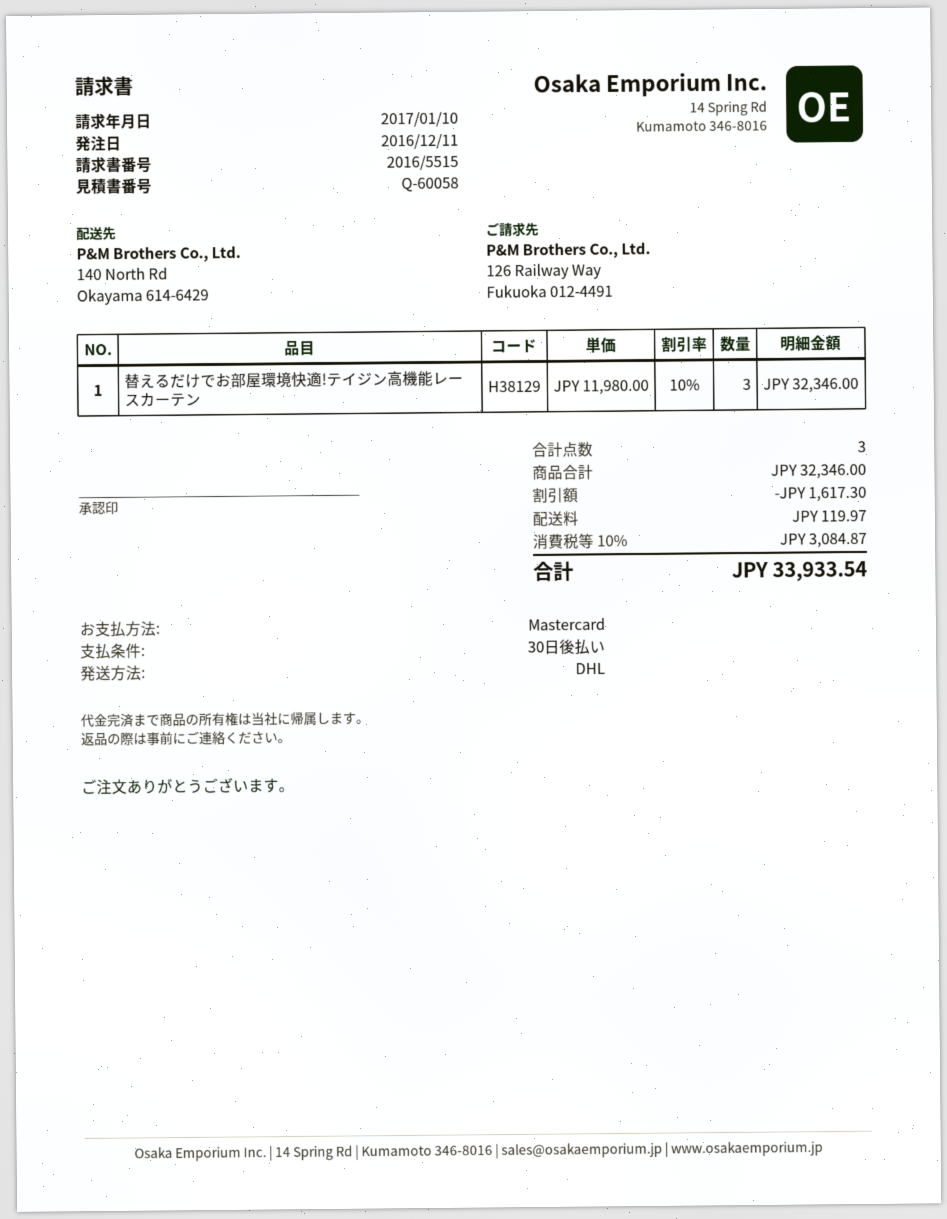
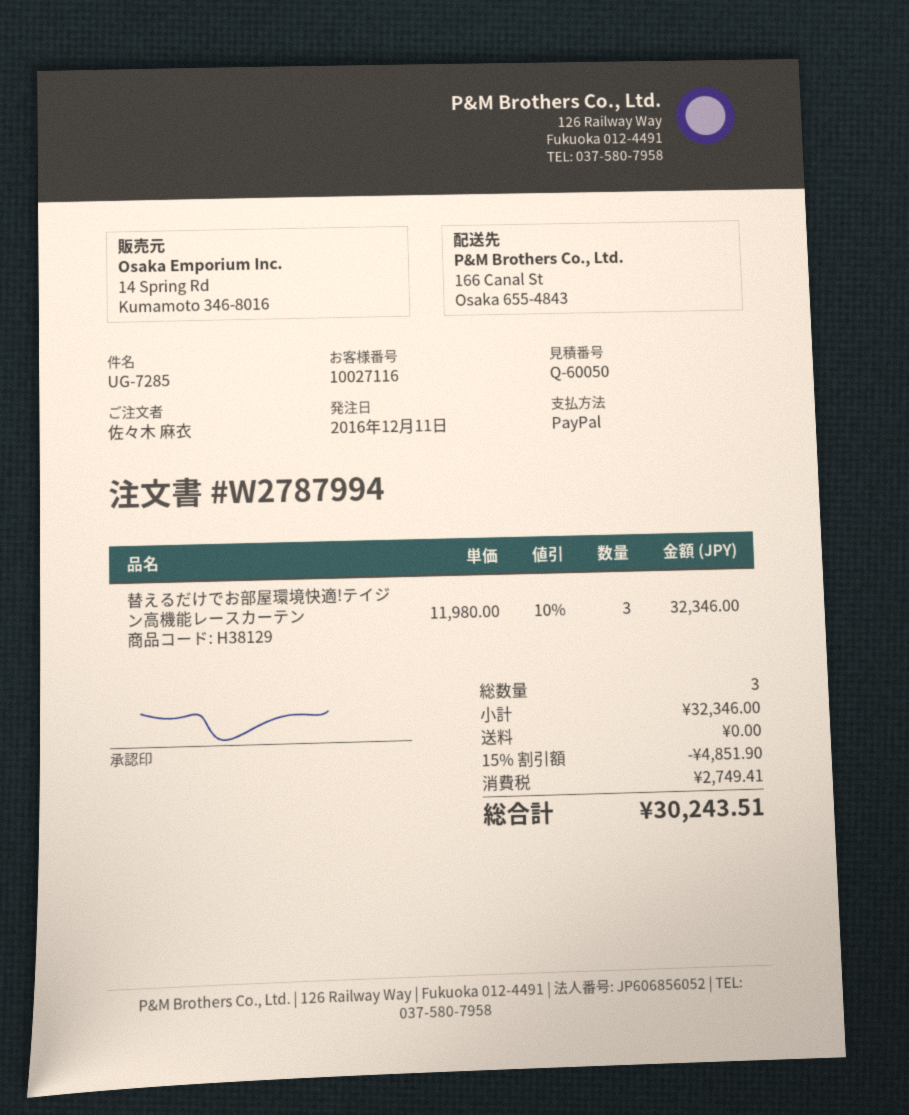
quote number: Q-60058 -> Q-60050
payment method: Mastercard -> PayPal
ship to: 140 North Rd, Okayama 614-6429 -> 166 Canal St, Osaka 655-4843
discount: 1617.30 -> 4851.90
shipping: 119.97 -> 0.00
tax: 3084.87 -> 2749.41
total: 33933.54 -> 30243.51

